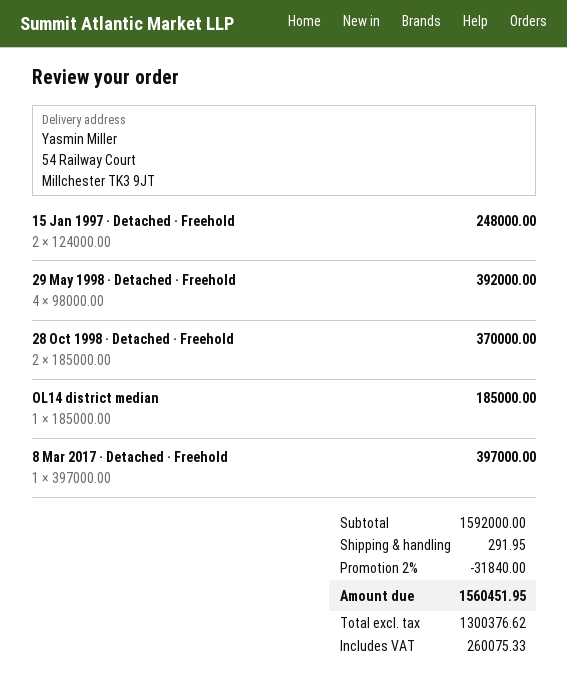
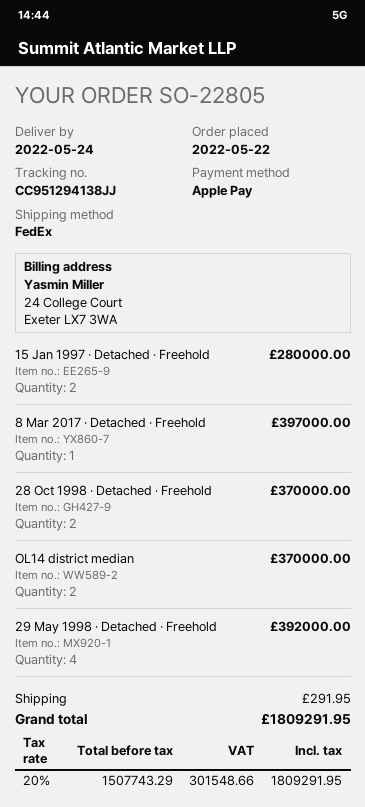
15 Jan 1997 · Detached · Freehold: 2 for 248000.00 -> 2 for 280000.00
OL14 district median: 1 for 185000.00 -> 2 for 370000.00
discount: 2% = 31840.00 -> none
net: 1300376.62 -> 1507743.29
tax: 260075.33 -> 301548.66
total: 1560451.95 -> 1809291.95

